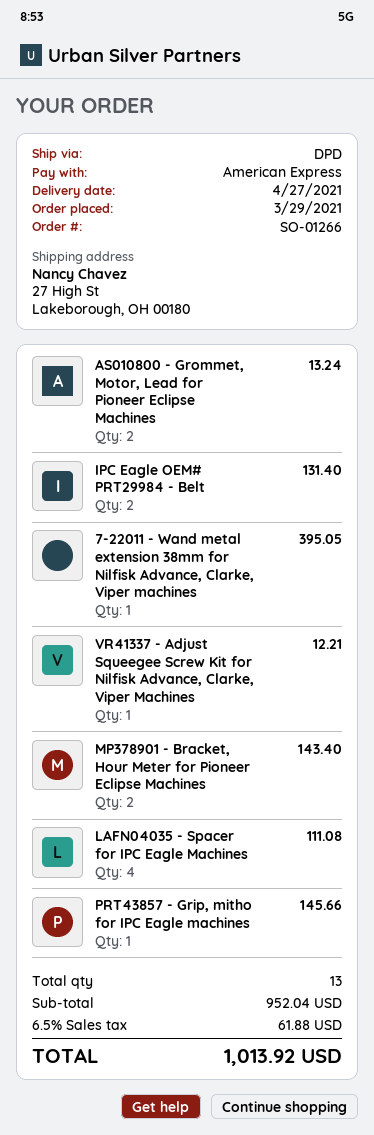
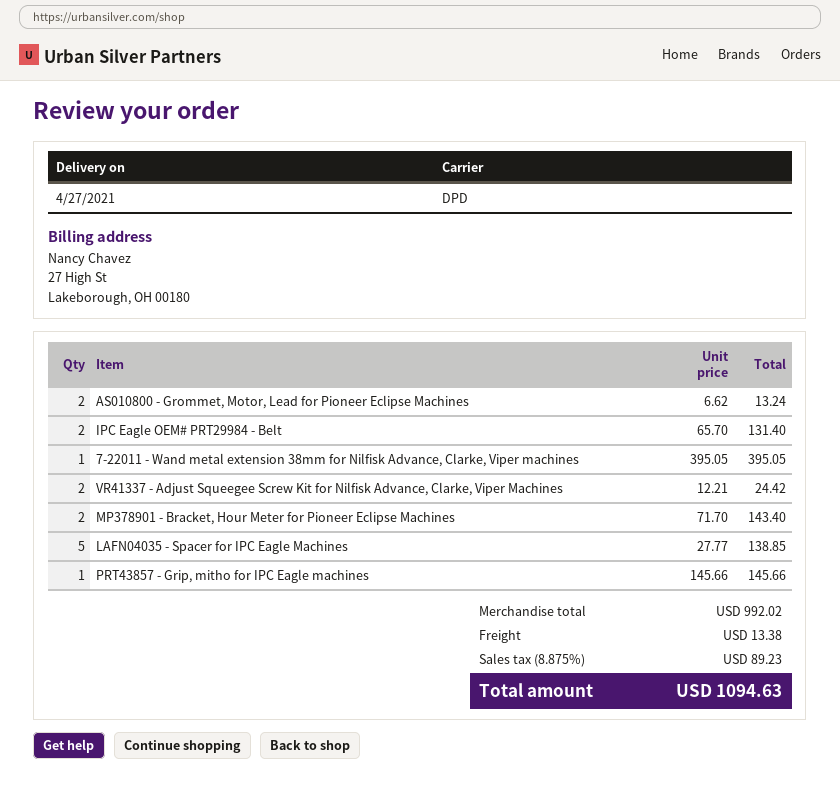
VR41337 - Adjust Squeegee Screw Kit for Nilfisk Advance, Clarke, Viper Machines: 1 for 12.21 -> 2 for 24.42
LAFN04035 - Spacer for IPC Eagle Machines: 4 for 111.08 -> 5 for 138.85
subtotal: 952.04 -> 992.02
shipping: none -> 13.38
tax: 6.5% = 61.88 -> 8.875% = 89.23
total: 1013.92 -> 1094.63

